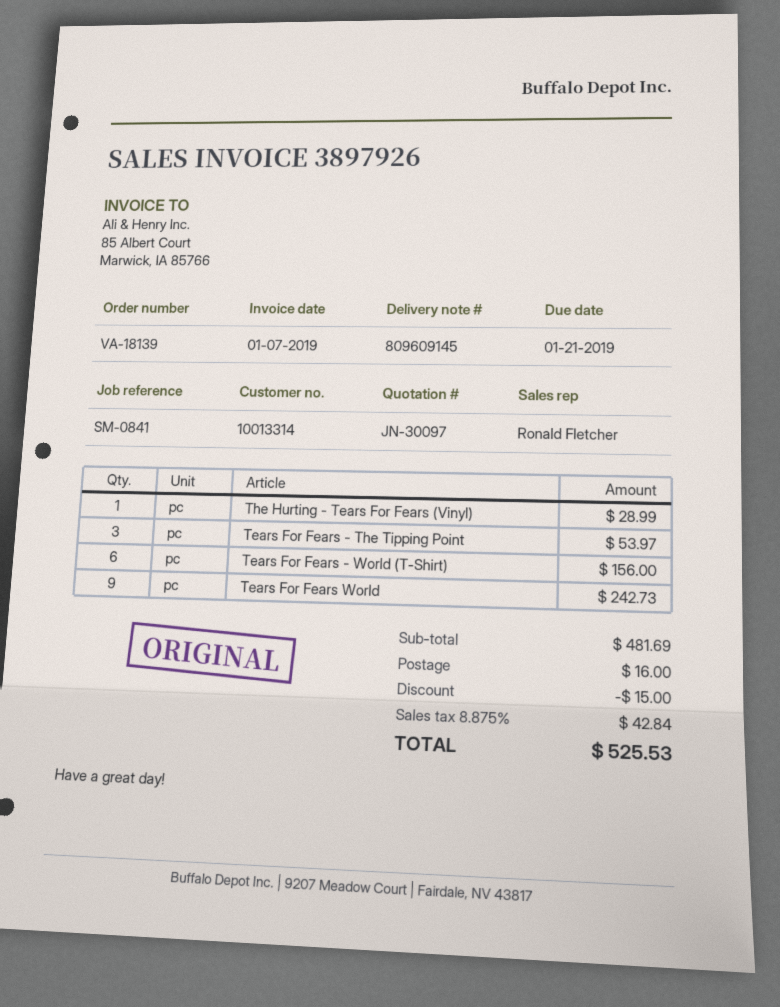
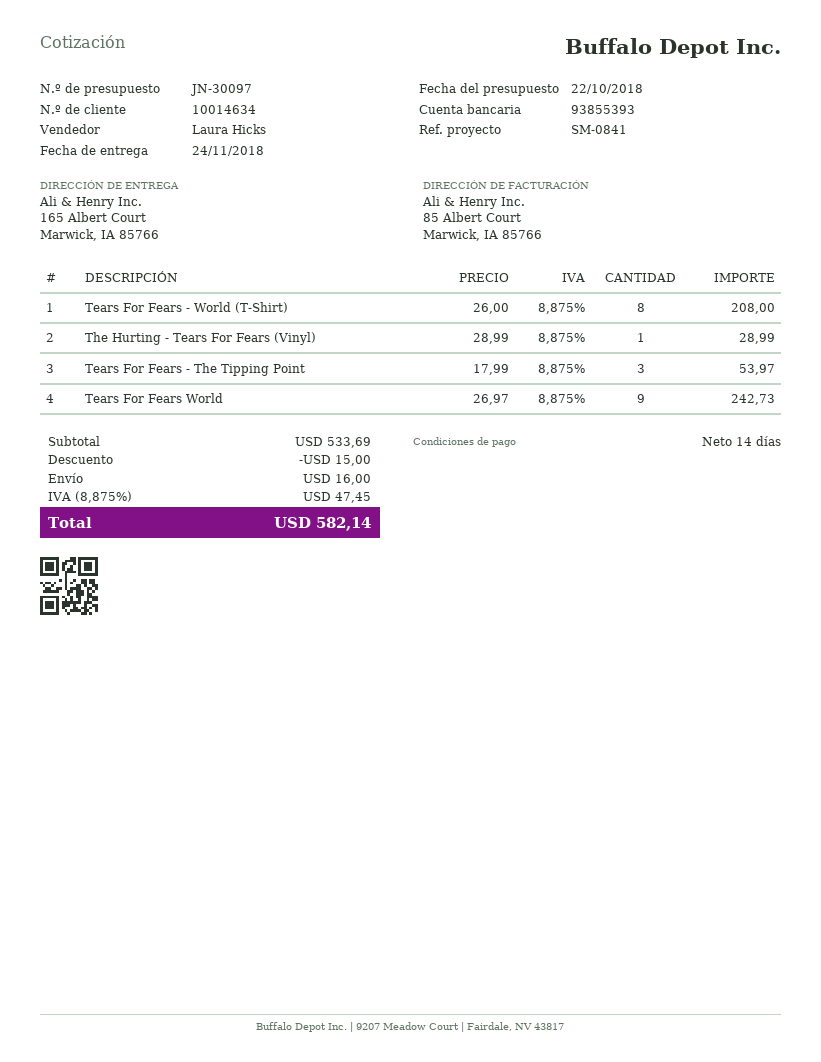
customer number: 10013314 -> 10014634
sales rep: Ronald Fletcher -> Laura Hicks
Tears For Fears - World (T-Shirt): 6 for 156.00 -> 8 for 208.00
subtotal: 481.69 -> 533.69
tax: 8.875% = 42.84 -> 8.875% = 47.45
total: 525.53 -> 582.14

